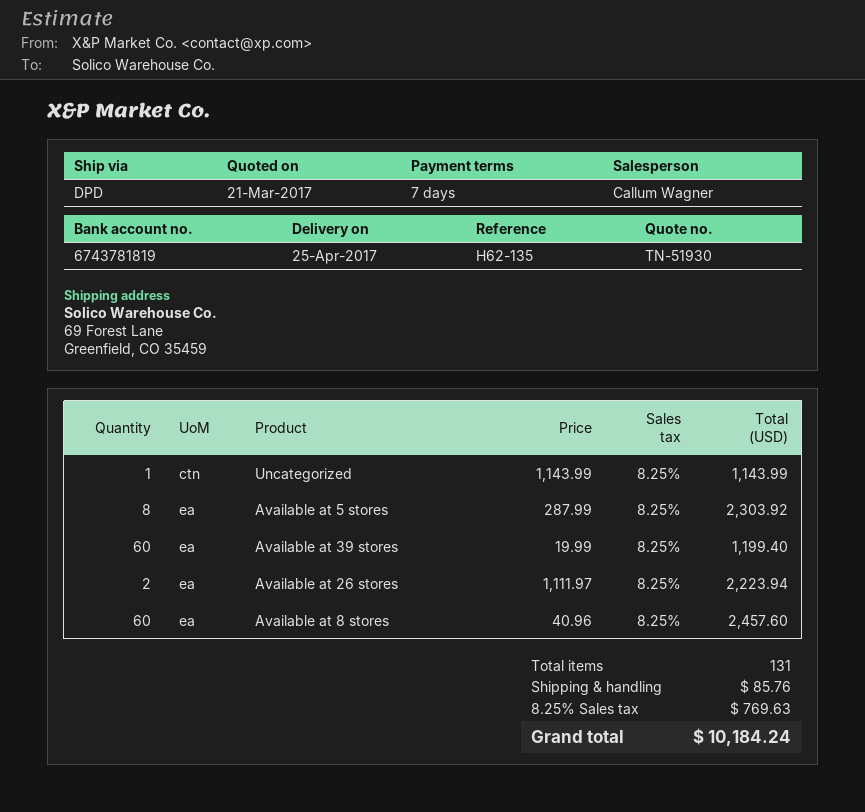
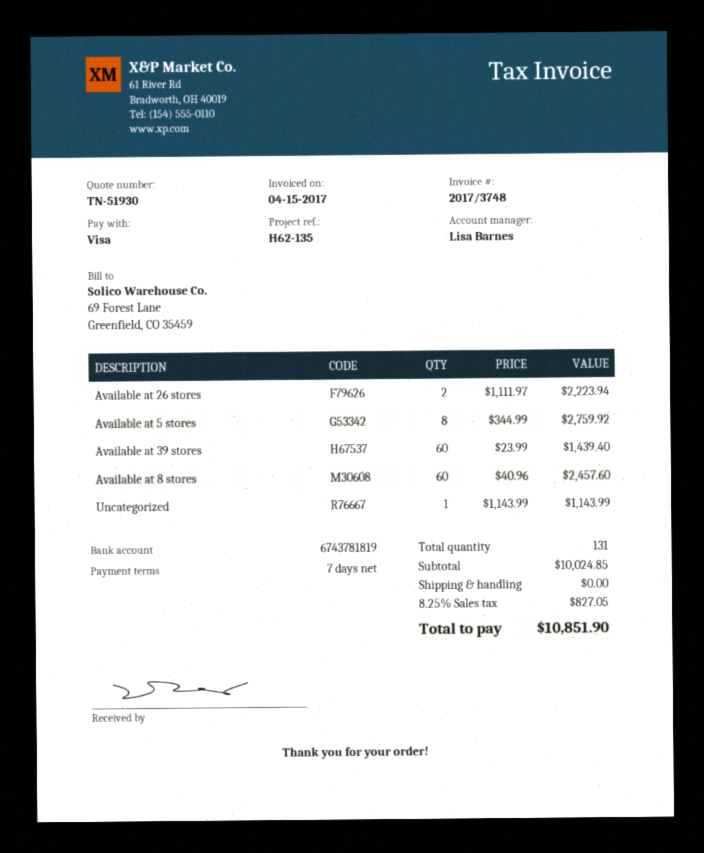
sales rep: Callum Wagner -> Lisa Barnes
Available at 5 stores: 8 x 287.99 = 2303.92 -> 8 x 344.99 = 2759.92
Available at 39 stores: 60 x 19.99 = 1199.40 -> 60 x 23.99 = 1439.40
shipping: 85.76 -> 0.00
tax: 8.25% = 769.63 -> 8.25% = 827.05
total: 10184.24 -> 10851.90

